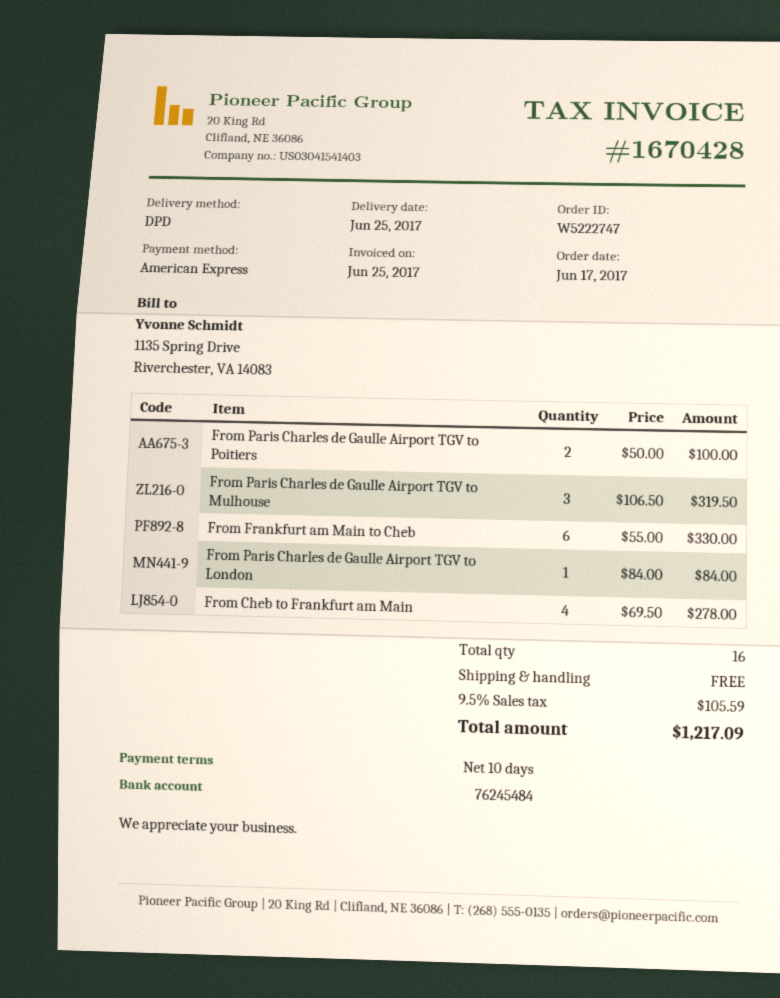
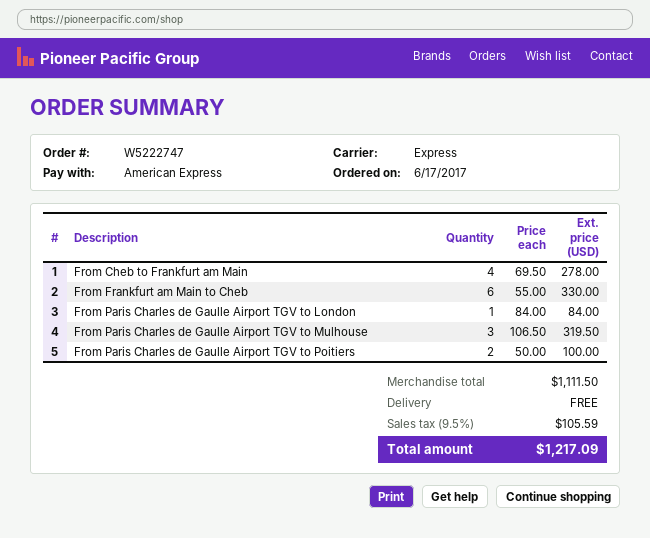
shipping method: DPD -> express

